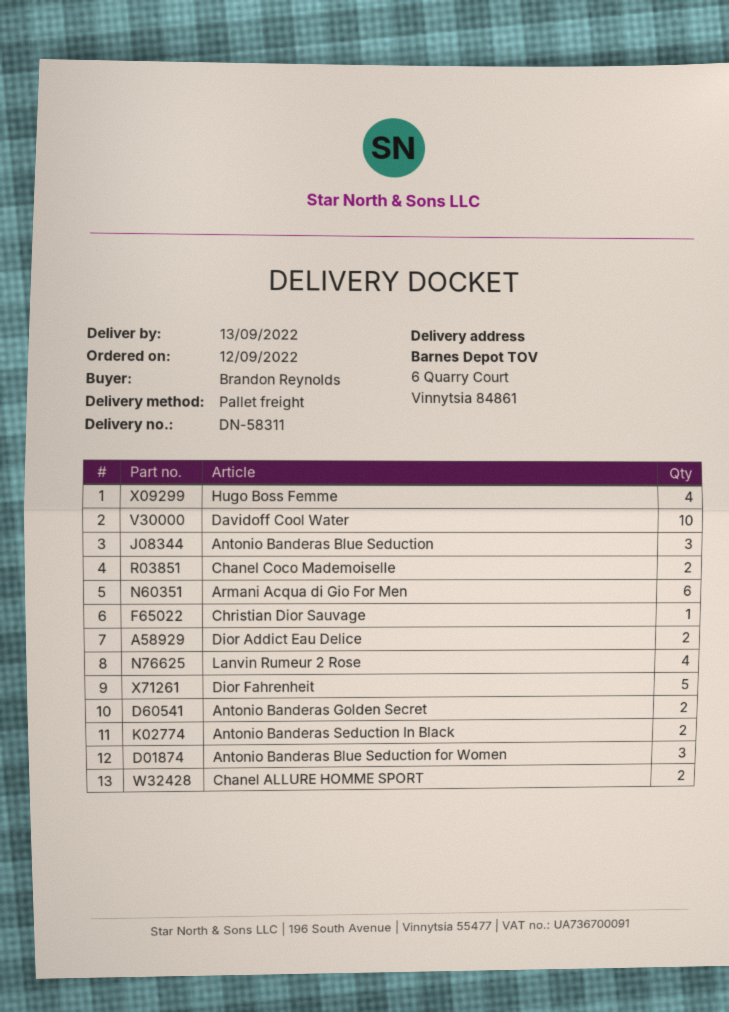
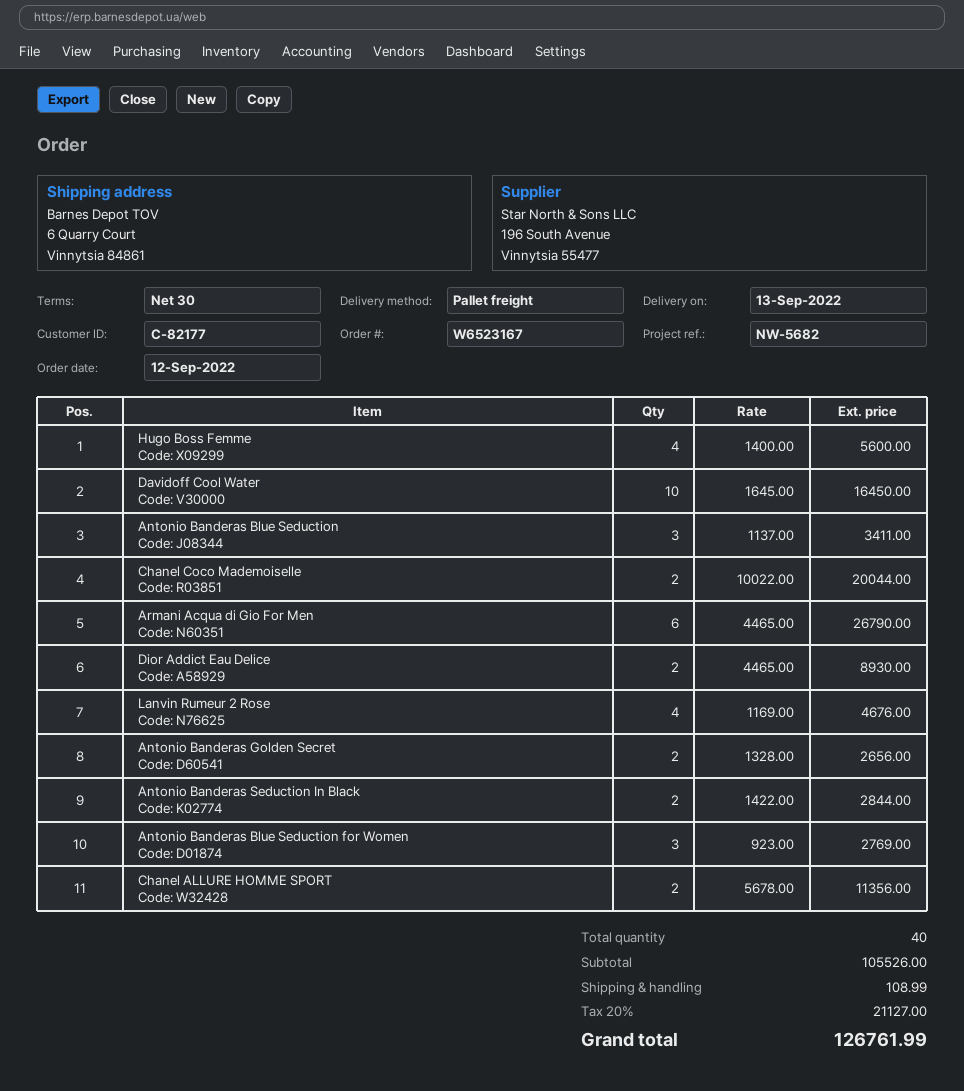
Christian Dior Sauvage: 1 -> none
Dior Fahrenheit: 5 -> none

